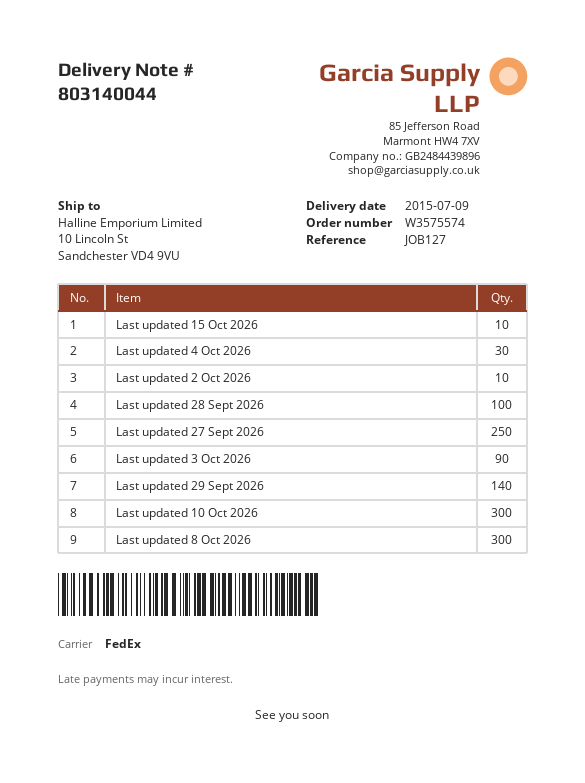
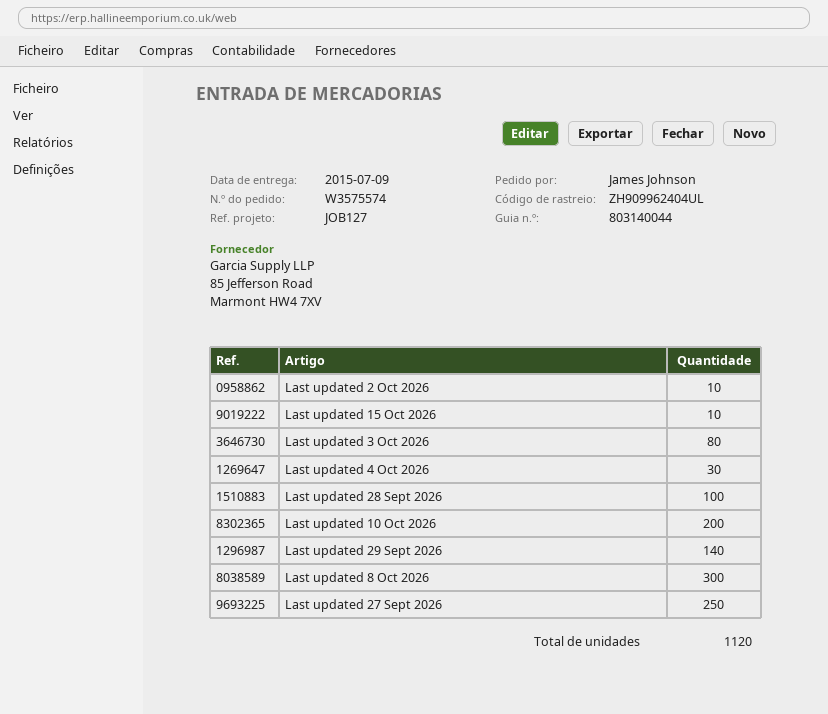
Last updated 3 Oct 2026: 90 -> 80
Last updated 10 Oct 2026: 300 -> 200

